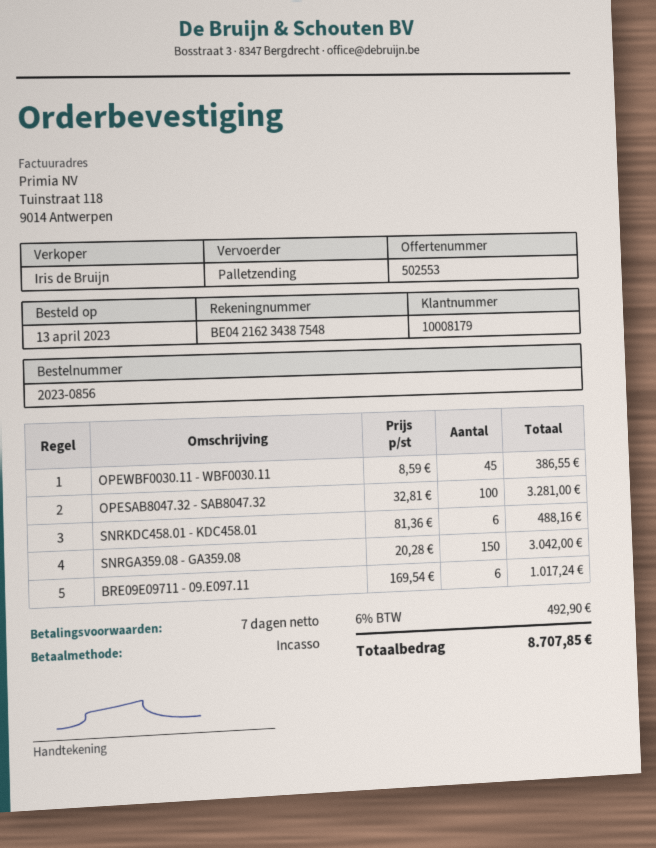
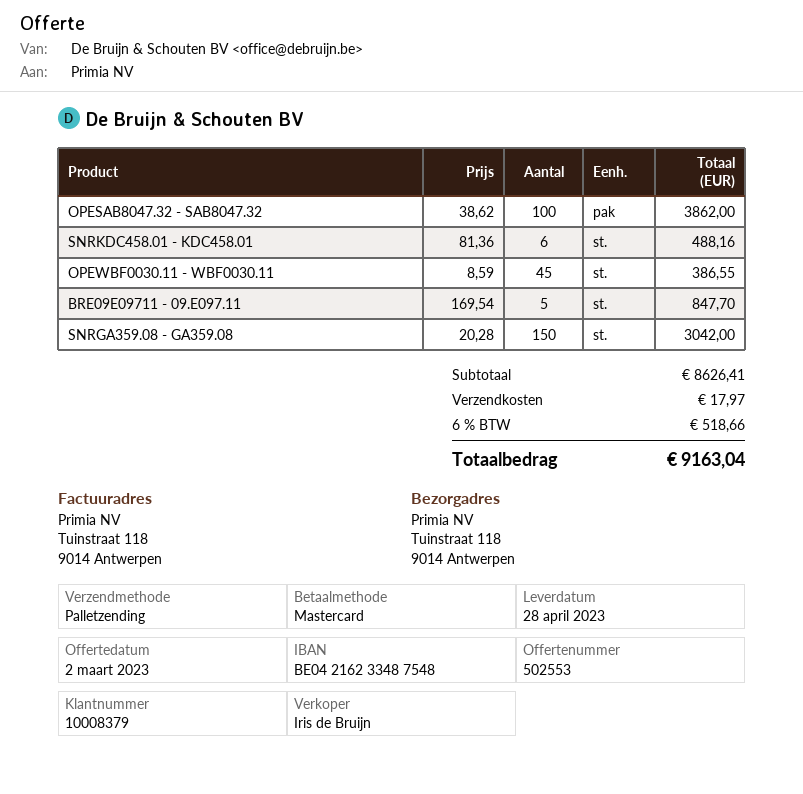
customer number: 10008179 -> 10008379
payment method: direct debit -> Mastercard
bank account: BE04216234387548 -> BE04216233487548
OPESAB8047.32 - SAB8047.32: 100 x 32.81 = 3281.00 -> 100 x 38.62 = 3862.00
BRE09E09711 - 09.E097.11: 6 x 169.54 = 1017.24 -> 5 x 169.54 = 847.70
shipping: none -> 17.97
tax: 6% = 492.90 -> 6% = 518.66
total: 8707.85 -> 9163.04

